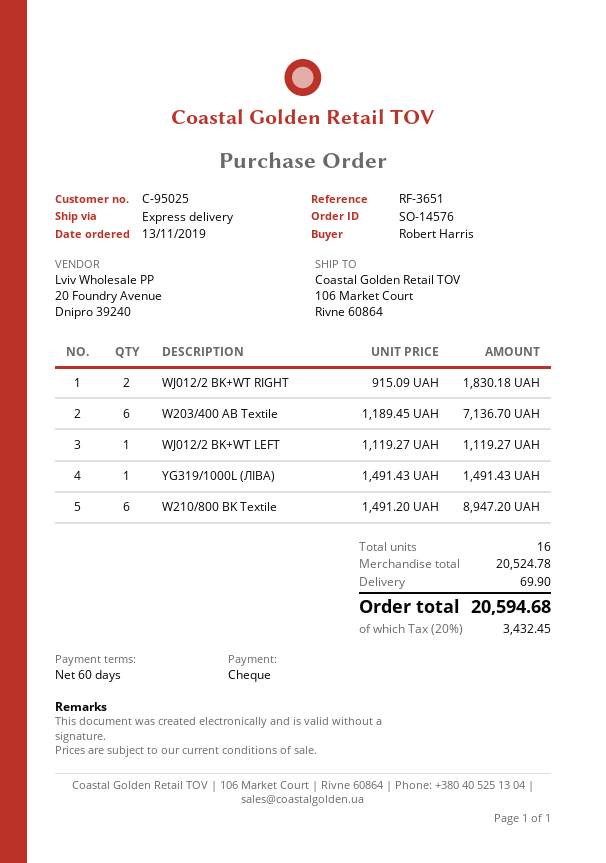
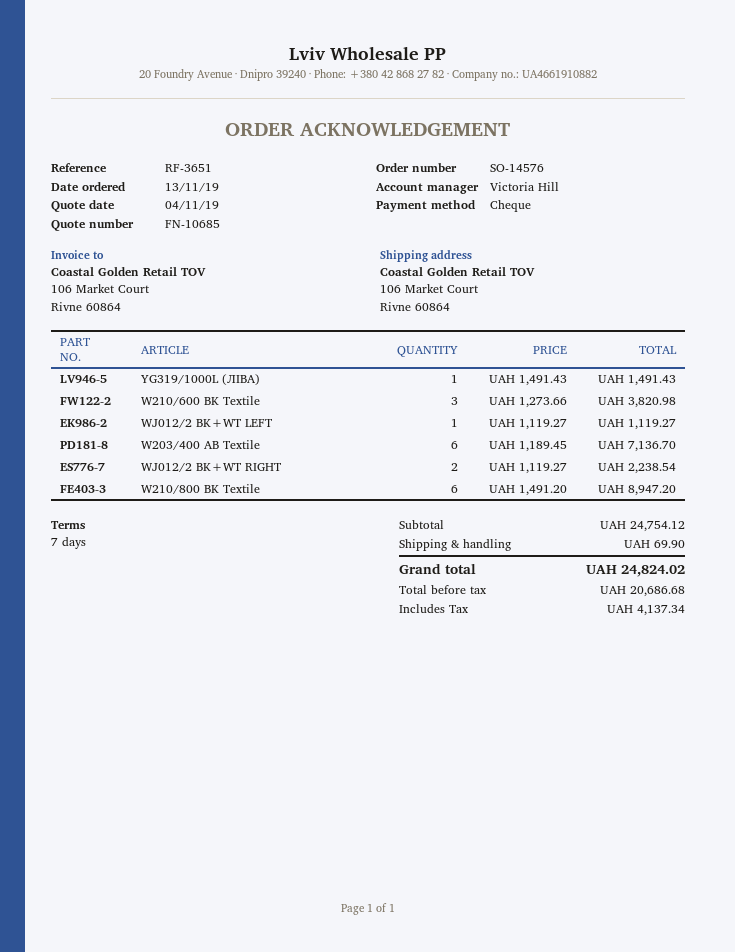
payment terms: 60 days -> 7 days
WJ012/2 BK+WT RIGHT: 2 x 915.09 = 1830.18 -> 2 x 1119.27 = 2238.54
W210/600 BK Textile: none -> 3 x 1273.66 = 3820.98
subtotal: 20524.78 -> 24754.12
tax: 3432.45 -> 4137.34
total: 20594.68 -> 24824.02

